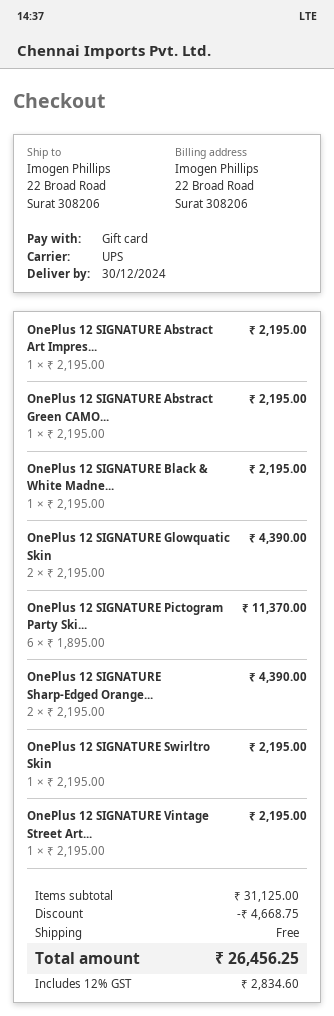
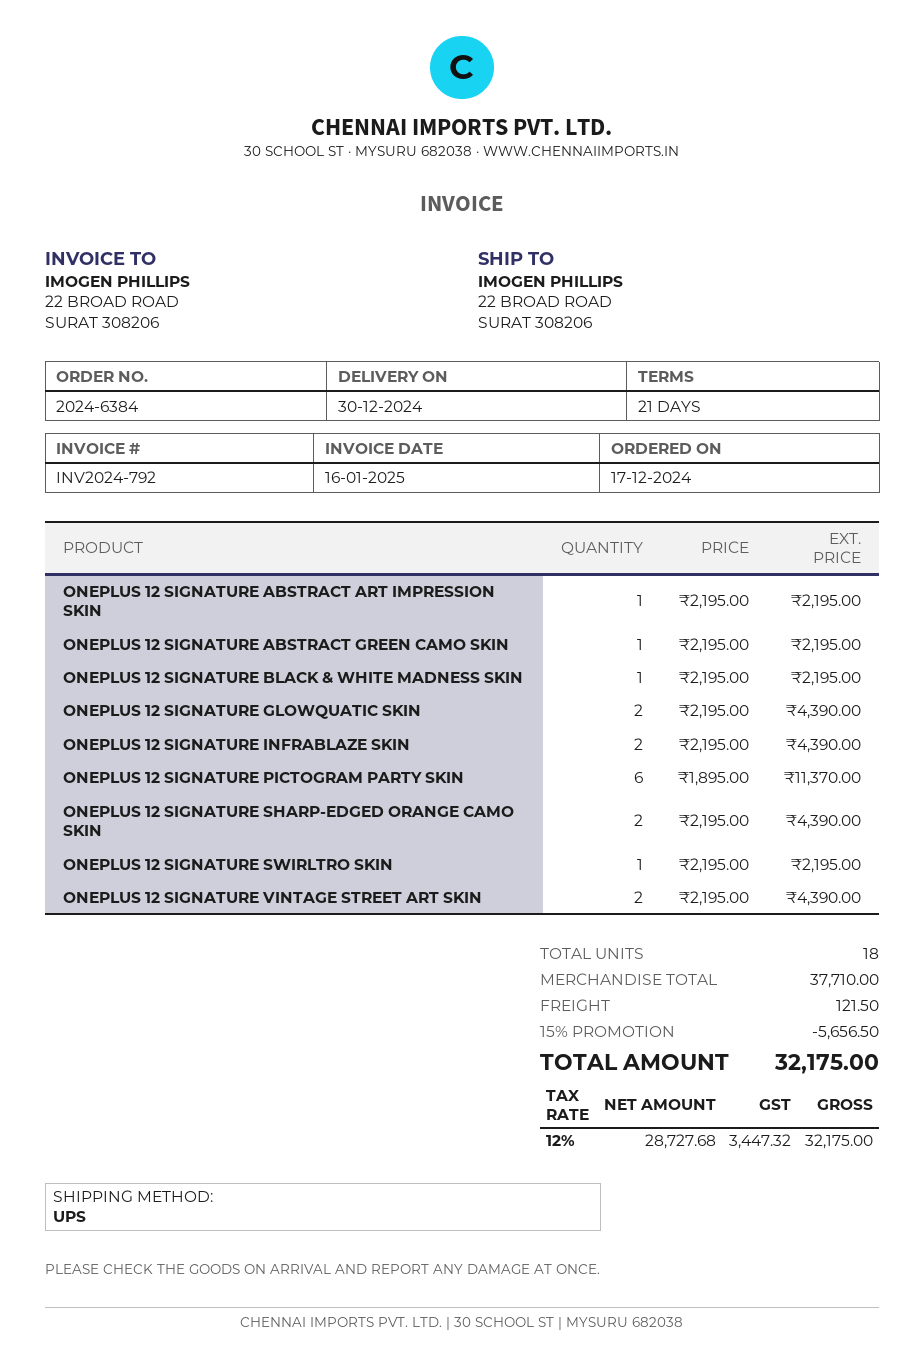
OnePlus 12 SIGNATURE Vintage Street Art...: 1 x 2195.00 = 2195.00 -> 2 x 2195.00 = 4390.00
ONEPLUS 12 SIGNATURE INFRABLAZE SKIN: none -> 2 x 2195.00 = 4390.00
subtotal: 31125.00 -> 37710.00
discount: 4668.75 -> 5656.50
shipping: 0.00 -> 121.50
tax: 12% = 2834.60 -> 12% = 3447.32
total: 26456.25 -> 32175.00

